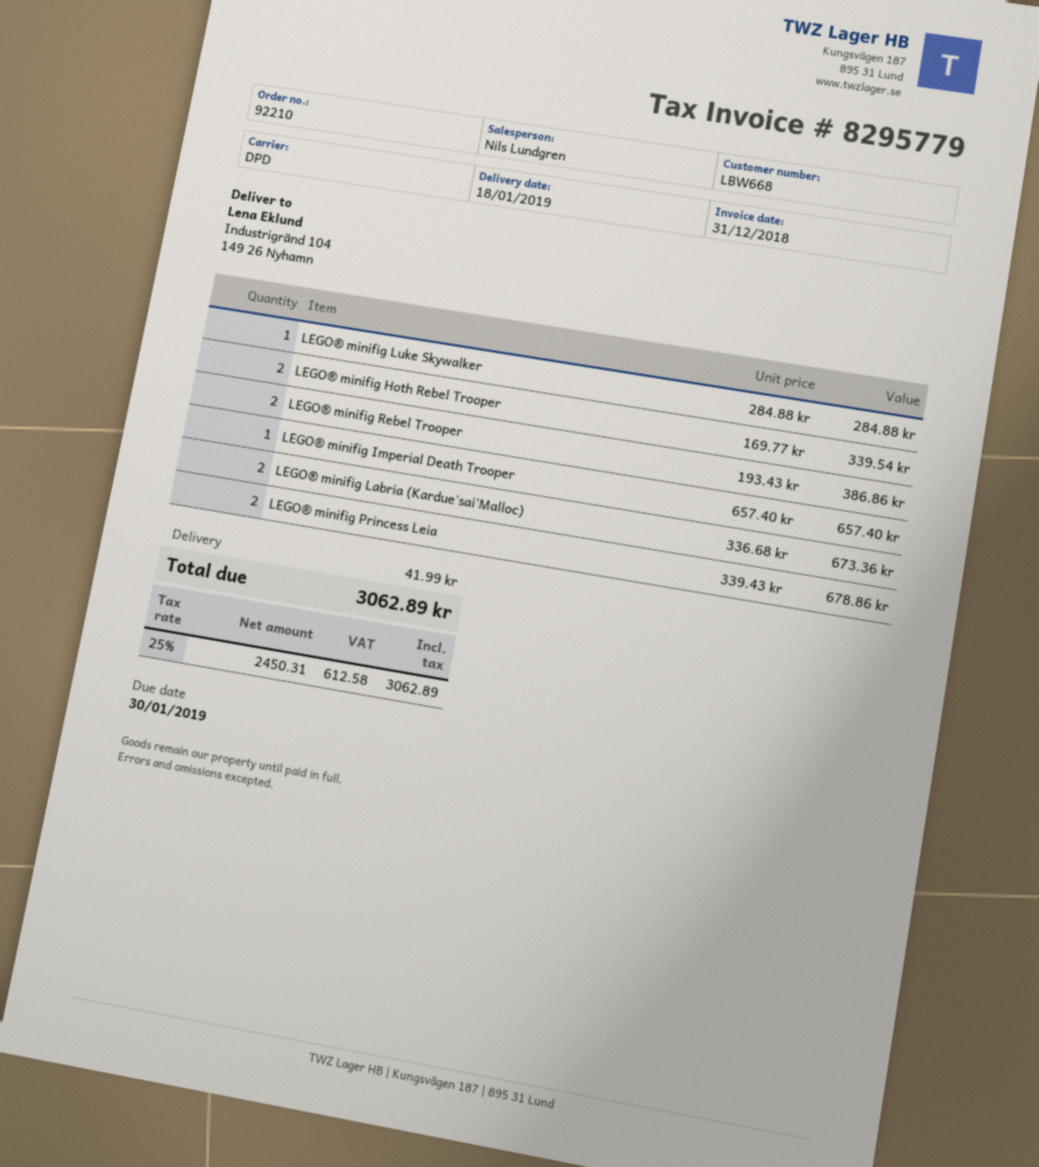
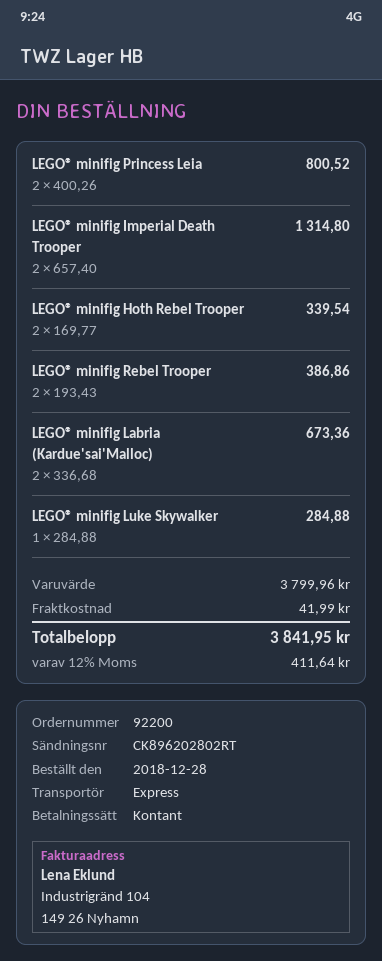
order number: 92210 -> 92200
shipping method: DPD -> express
LEGO® minifig Imperial Death Trooper: 1 x 657.40 = 657.40 -> 2 x 657.40 = 1314.80
LEGO® minifig Princess Leia: 2 x 339.43 = 678.86 -> 2 x 400.26 = 800.52
tax: 25% = 612.58 -> 12% = 411.64
total: 3062.89 -> 3841.95

